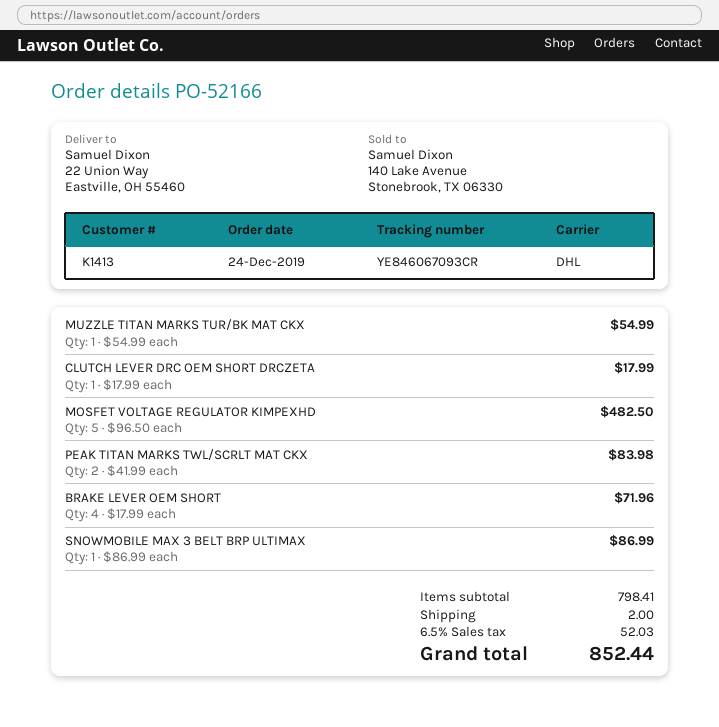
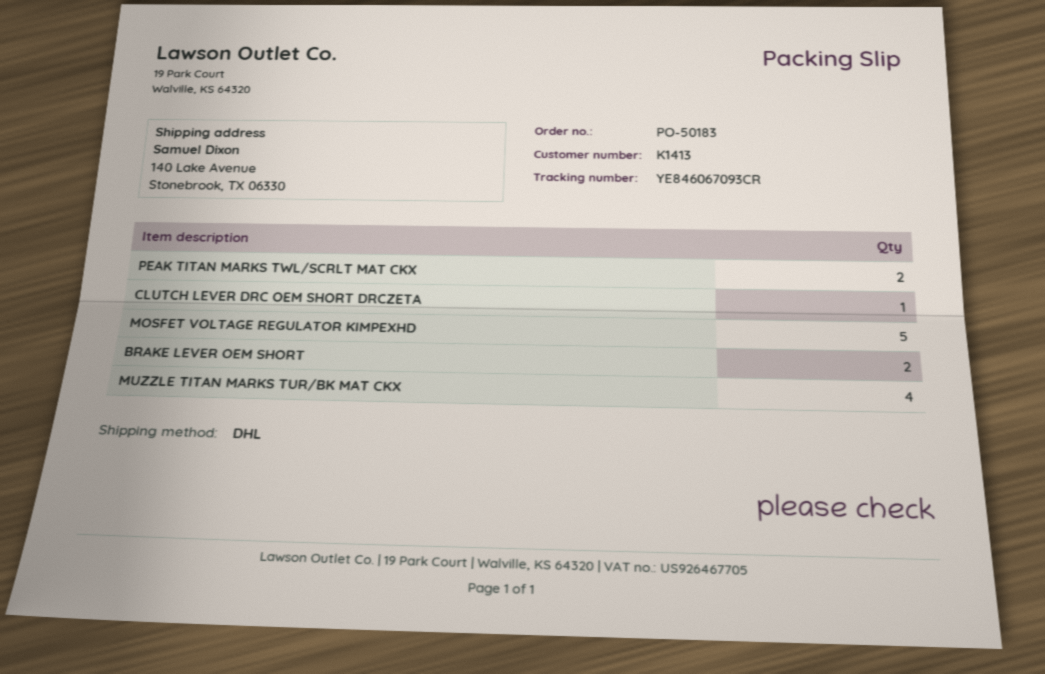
order number: PO-52166 -> PO-50183
ship to: 22 Union Way, Eastville, OH 55460 -> 140 Lake Avenue, Stonebrook, TX 06330
MUZZLE TITAN MARKS TUR/BK MAT CKX: 1 -> 4
BRAKE LEVER OEM SHORT: 4 -> 2
SNOWMOBILE MAX 3 BELT BRP ULTIMAX: 1 -> none

